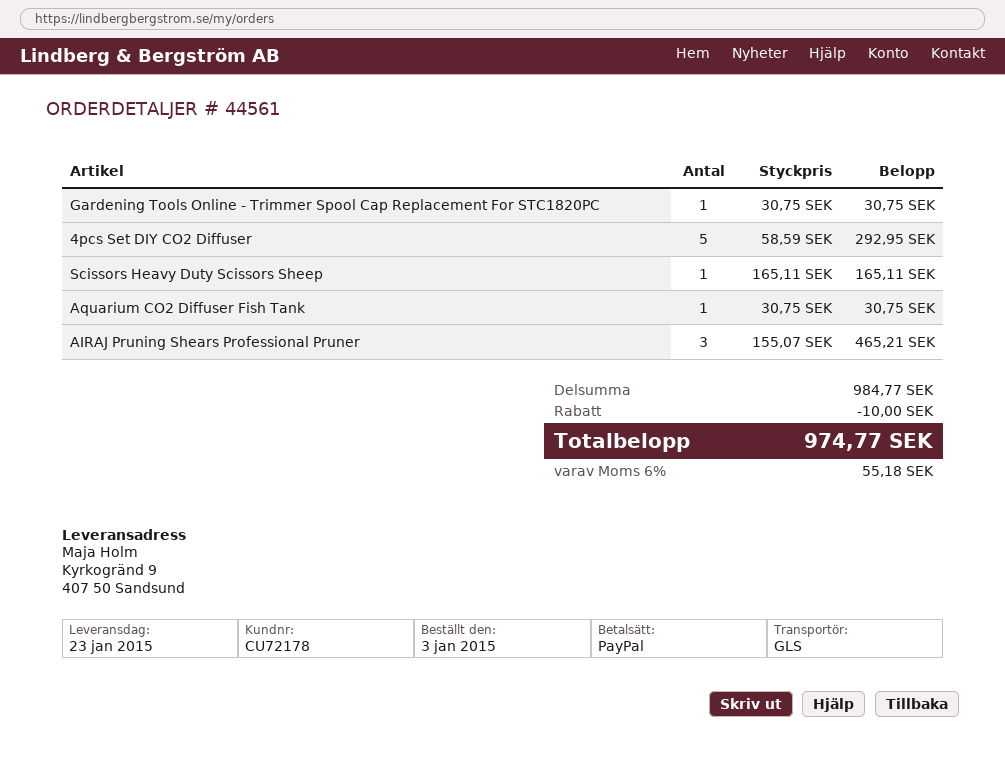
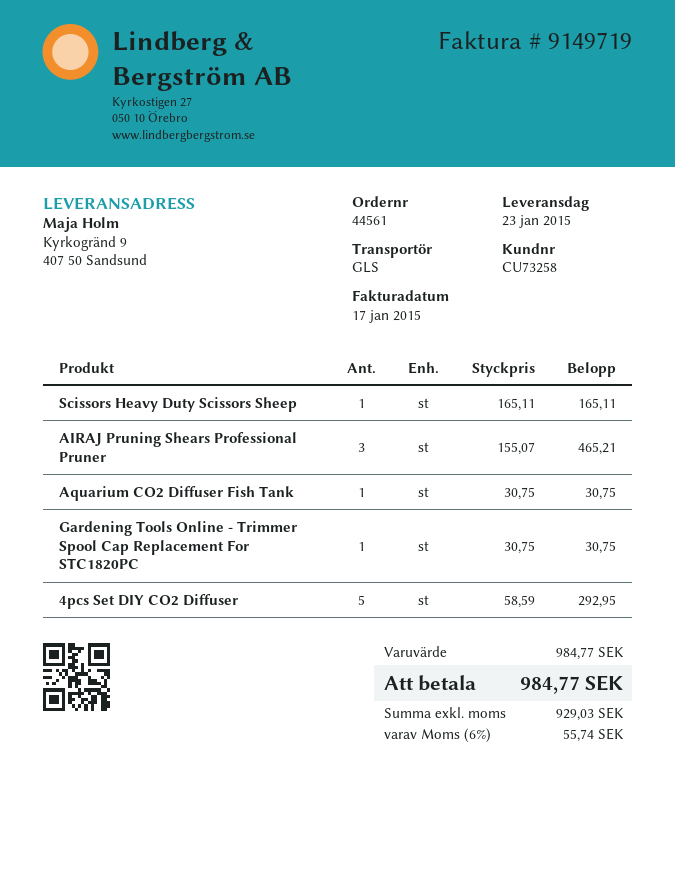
customer number: CU72178 -> CU73258
discount: 10.00 -> none
tax: 6% = 55.18 -> 6% = 55.74
total: 974.77 -> 984.77

